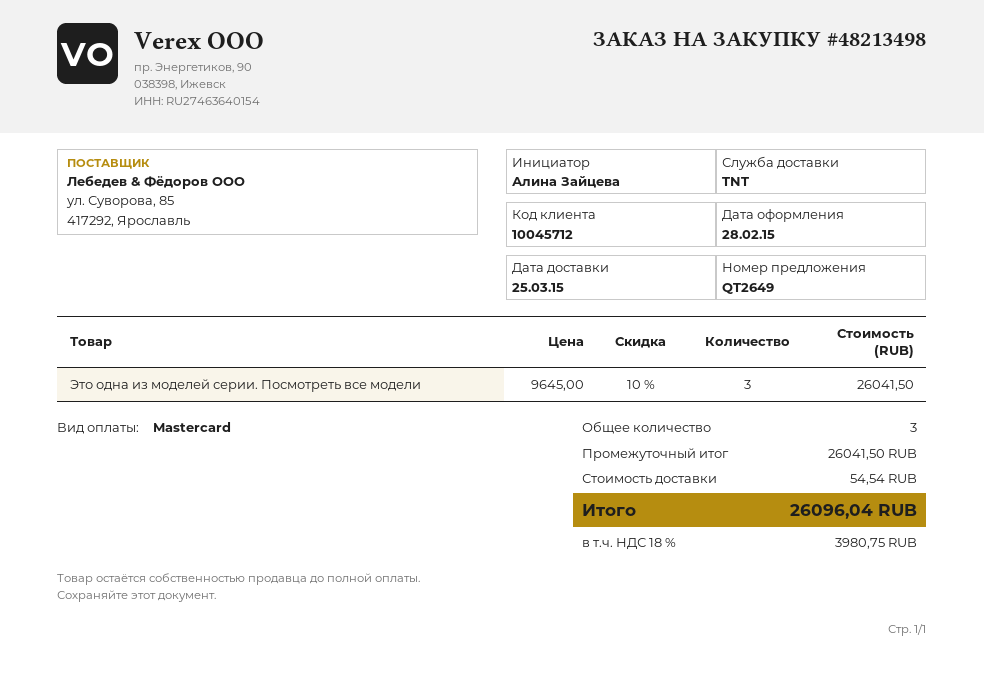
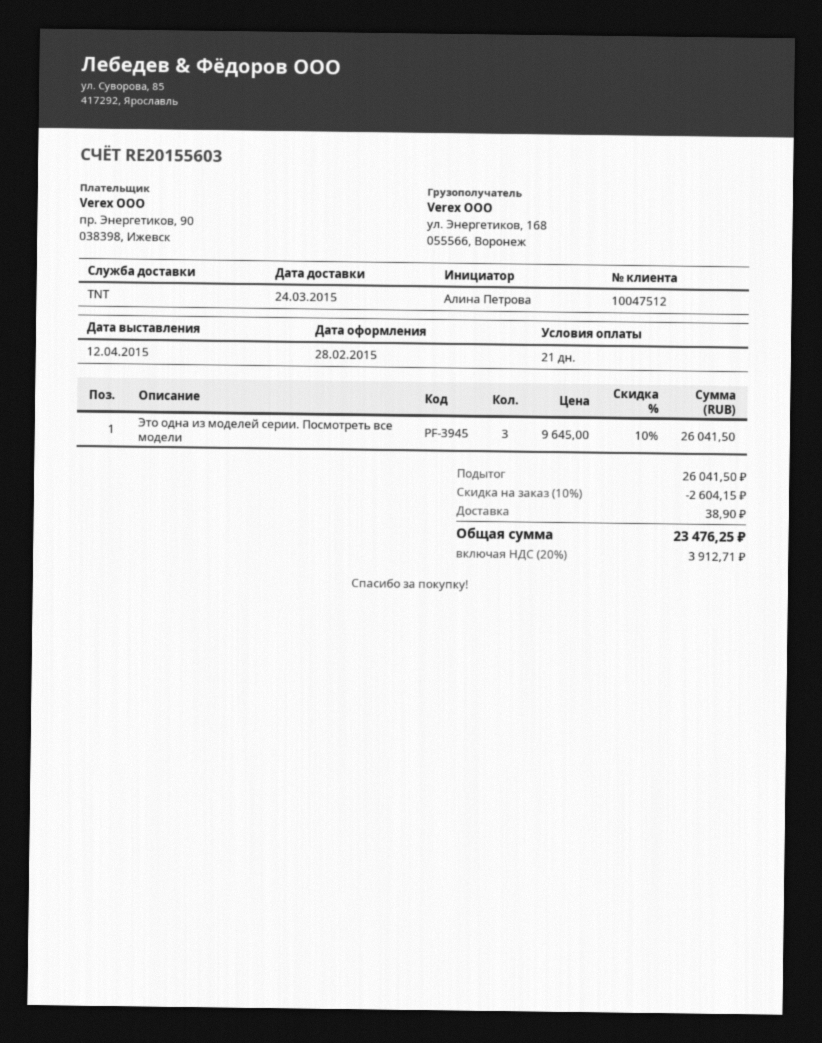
delivery date: 2015-03-25 -> 2015-03-24
customer number: 10045712 -> 10047512
ordered by: Алина Зайцева -> Алина Петрова
discount: none -> 10% = 2604.15
shipping: 54.54 -> 38.90
tax: 18% = 3980.75 -> 20% = 3912.71
total: 26096.04 -> 23476.25

